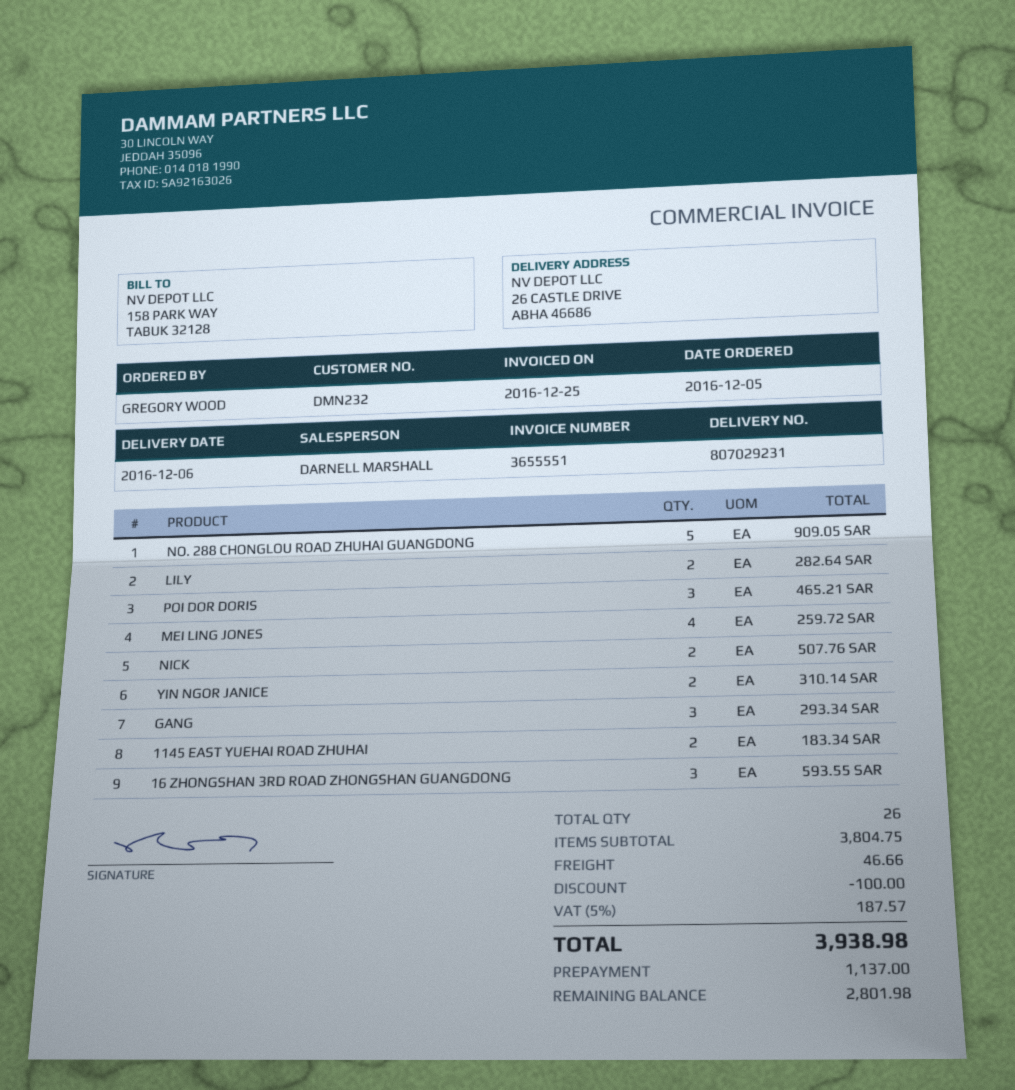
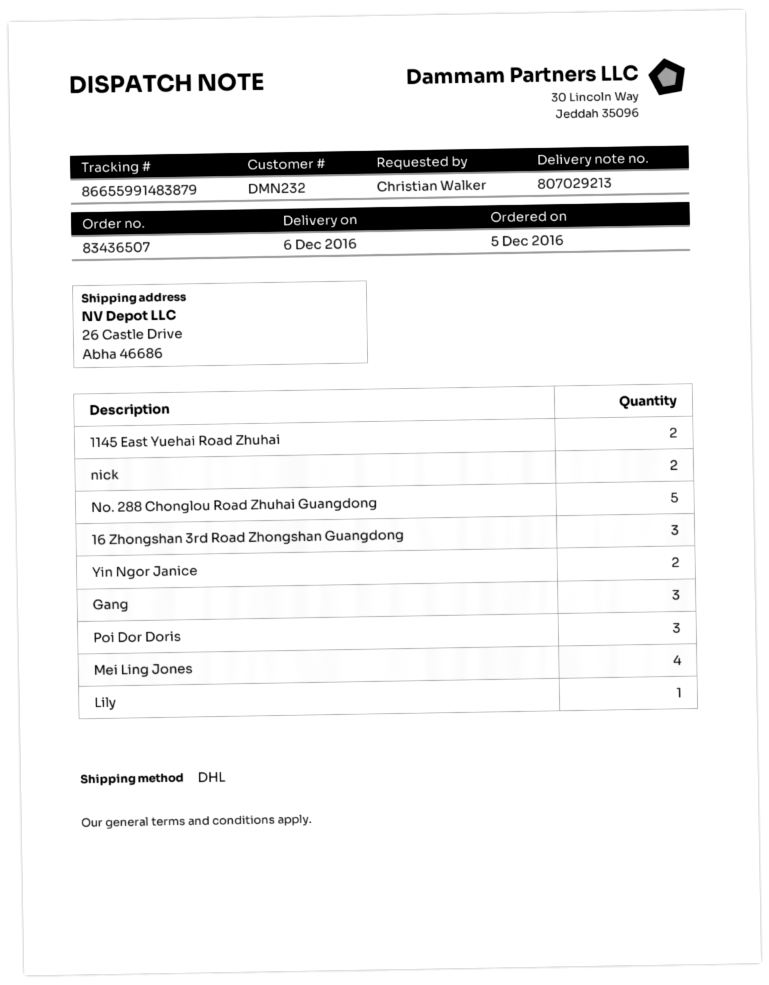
delivery note number: 807029231 -> 807029213
ordered by: GREGORY WOOD -> Christian Walker
LILY: 2 -> 1

